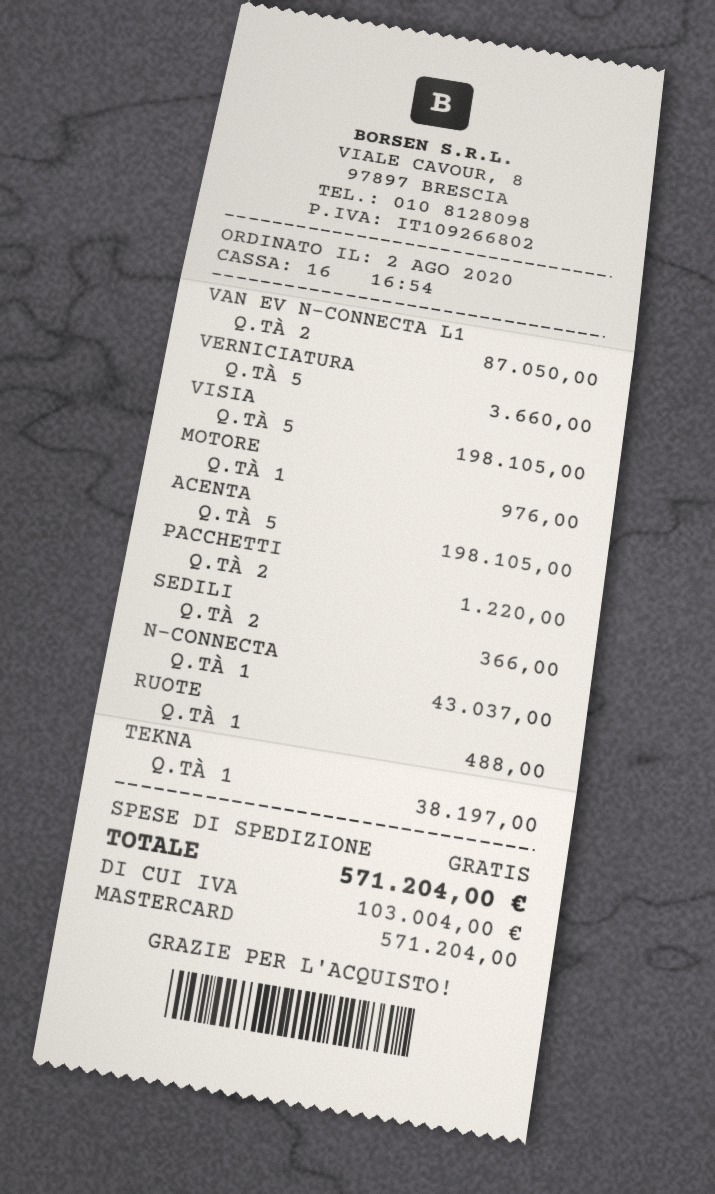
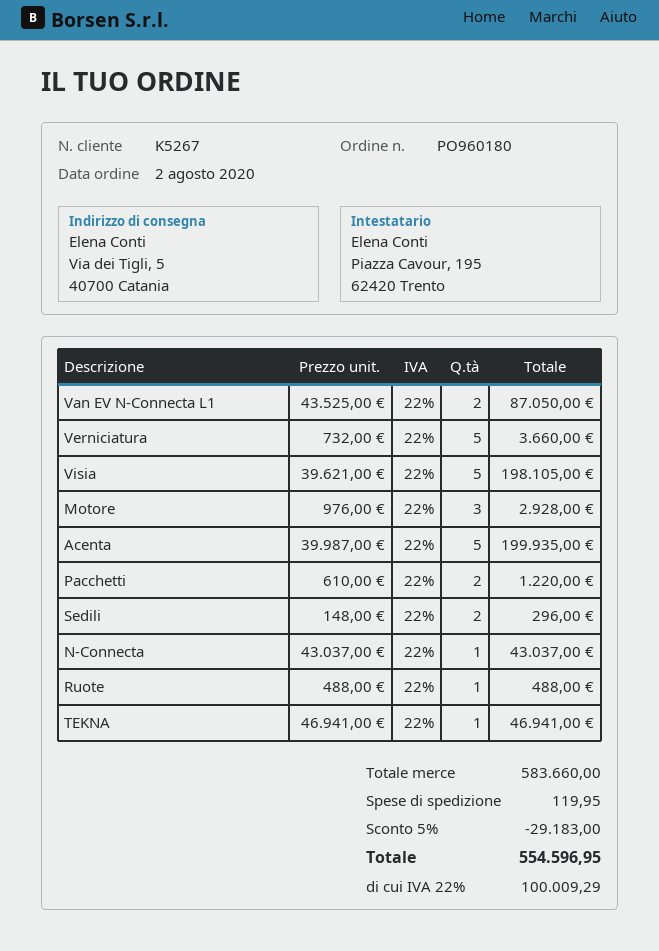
MOTORE: 1 for 976.00 -> 3 for 2928.00
ACENTA: 5 for 198105.00 -> 5 for 199935.00
SEDILI: 2 for 366.00 -> 2 for 296.00
TEKNA: 1 for 38197.00 -> 1 for 46941.00
discount: none -> 5% = 29183.00
shipping: 0.00 -> 119.95
tax: 103004.00 -> 100009.29
total: 571204.00 -> 554596.95

